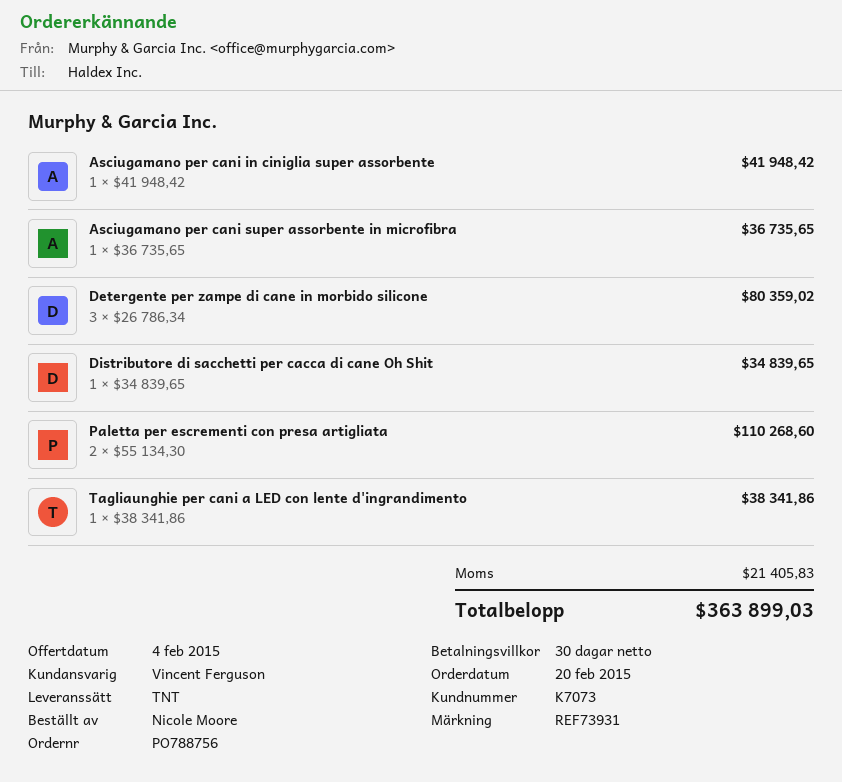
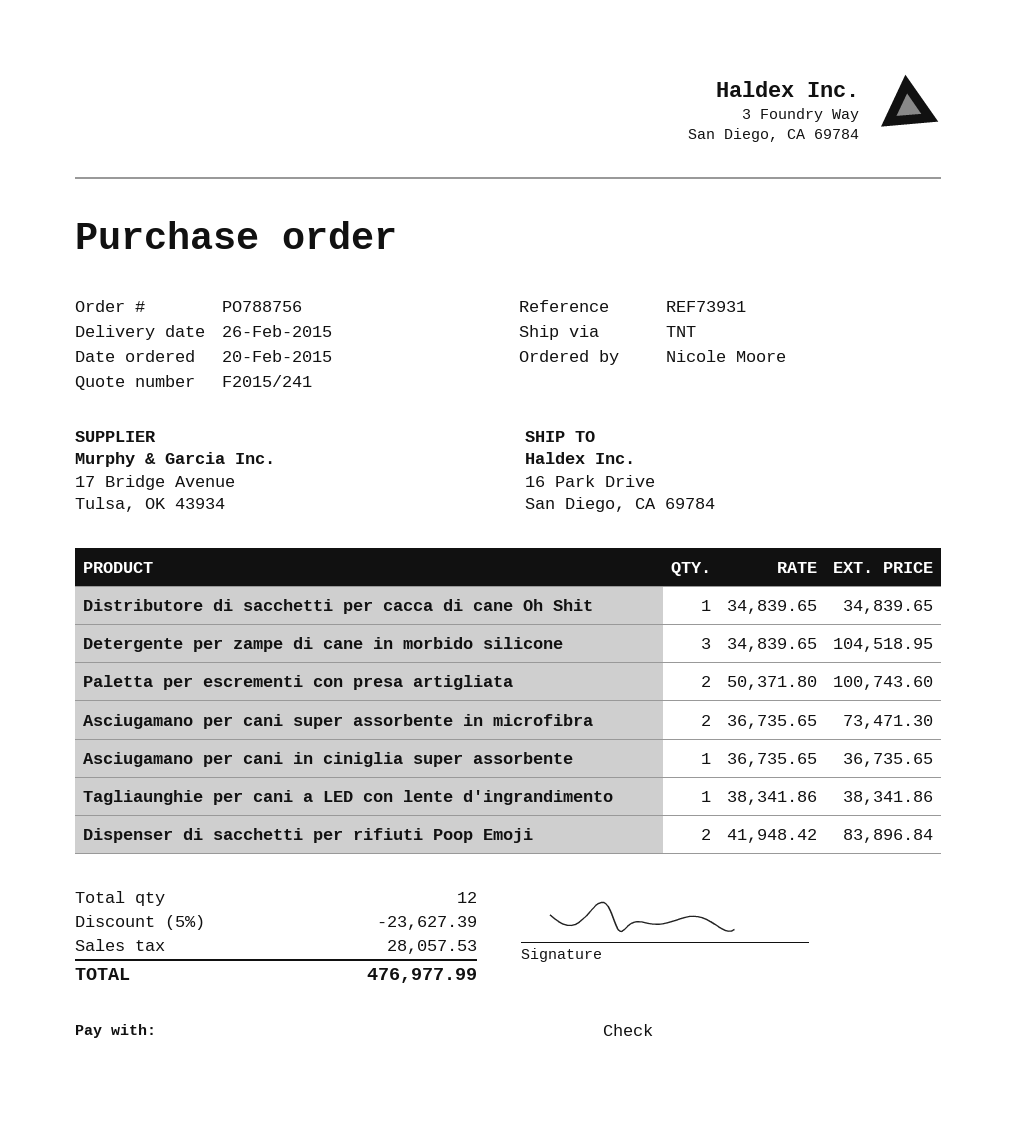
Asciugamano per cani in ciniglia super assorbente: 1 x 41948.42 = 41948.42 -> 1 x 36735.65 = 36735.65
Asciugamano per cani super assorbente in microfibra: 1 x 36735.65 = 36735.65 -> 2 x 36735.65 = 73471.30
Detergente per zampe di cane in morbido silicone: 3 x 26786.34 = 80359.02 -> 3 x 34839.65 = 104518.95
Paletta per escrementi con presa artigliata: 2 x 55134.30 = 110268.60 -> 2 x 50371.80 = 100743.60
Dispenser di sacchetti per rifiuti Poop Emoji: none -> 2 x 41948.42 = 83896.84
discount: none -> 5% = 23627.39
tax: 21405.83 -> 28057.53
total: 363899.03 -> 476977.99

